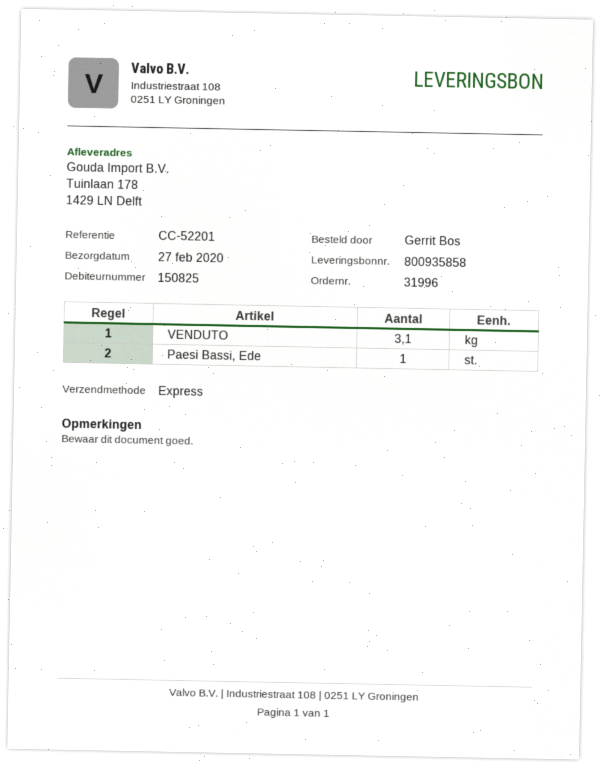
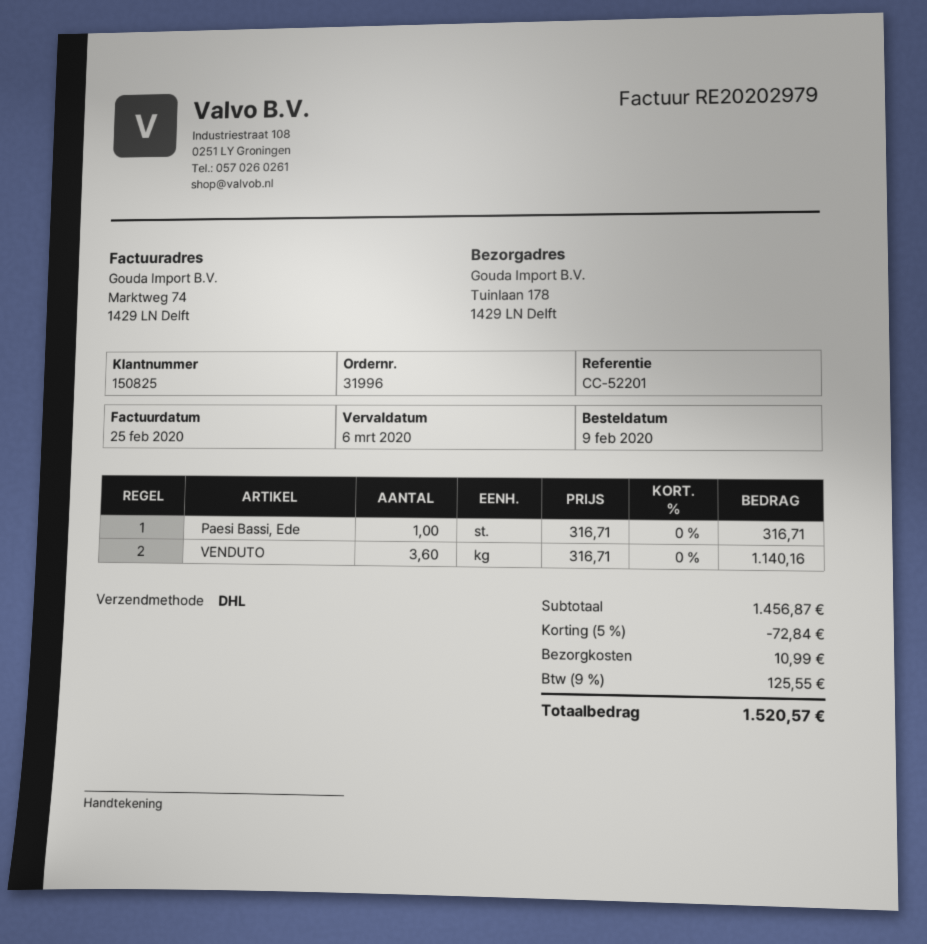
shipping method: express -> DHL
VENDUTO: 3.1 -> 3.6

